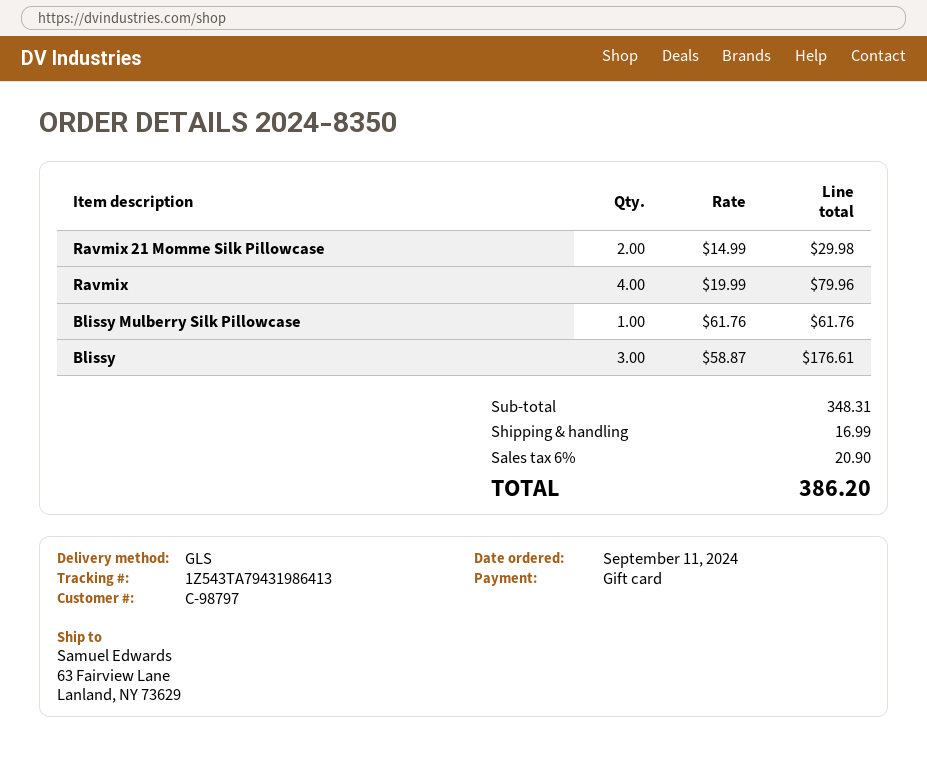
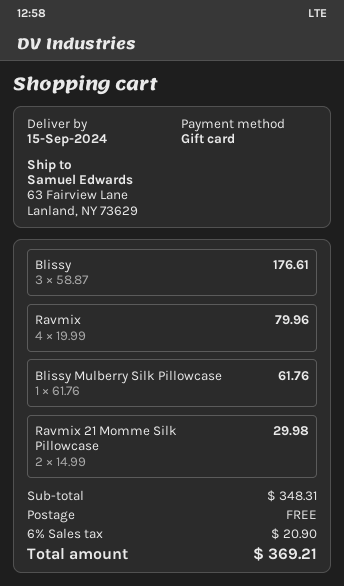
shipping: 16.99 -> 0.00
total: 386.20 -> 369.21

